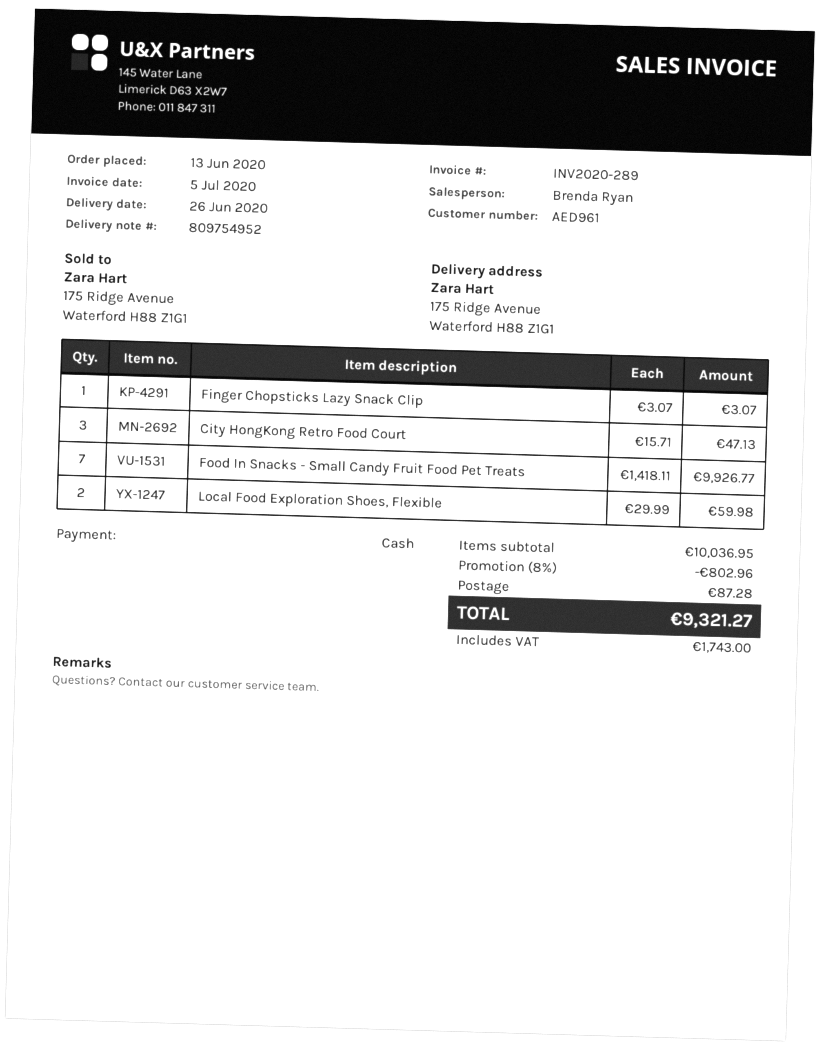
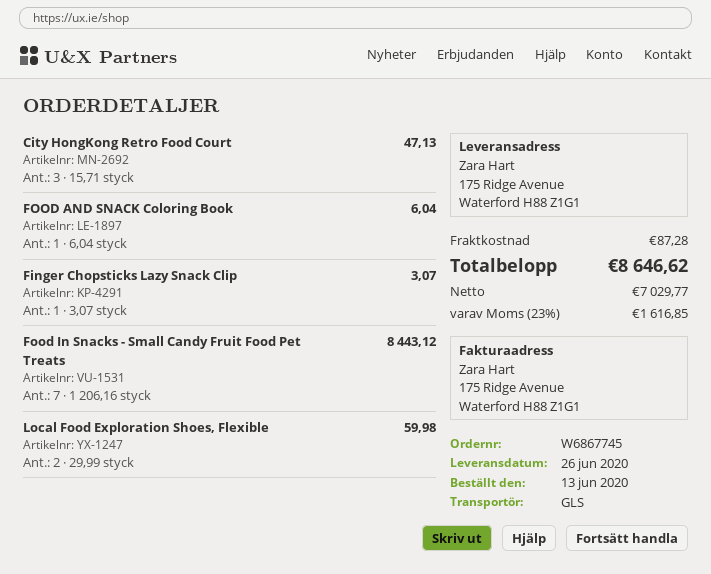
Food In Snacks - Small Candy Fruit Food Pet Treats: 7 x 1418.11 = 9926.77 -> 7 x 1206.16 = 8443.12
FOOD AND SNACK Coloring Book: none -> 1 x 6.04 = 6.04
discount: 8% = 802.96 -> none
tax: 1743.00 -> 1616.85
total: 9321.27 -> 8646.62

